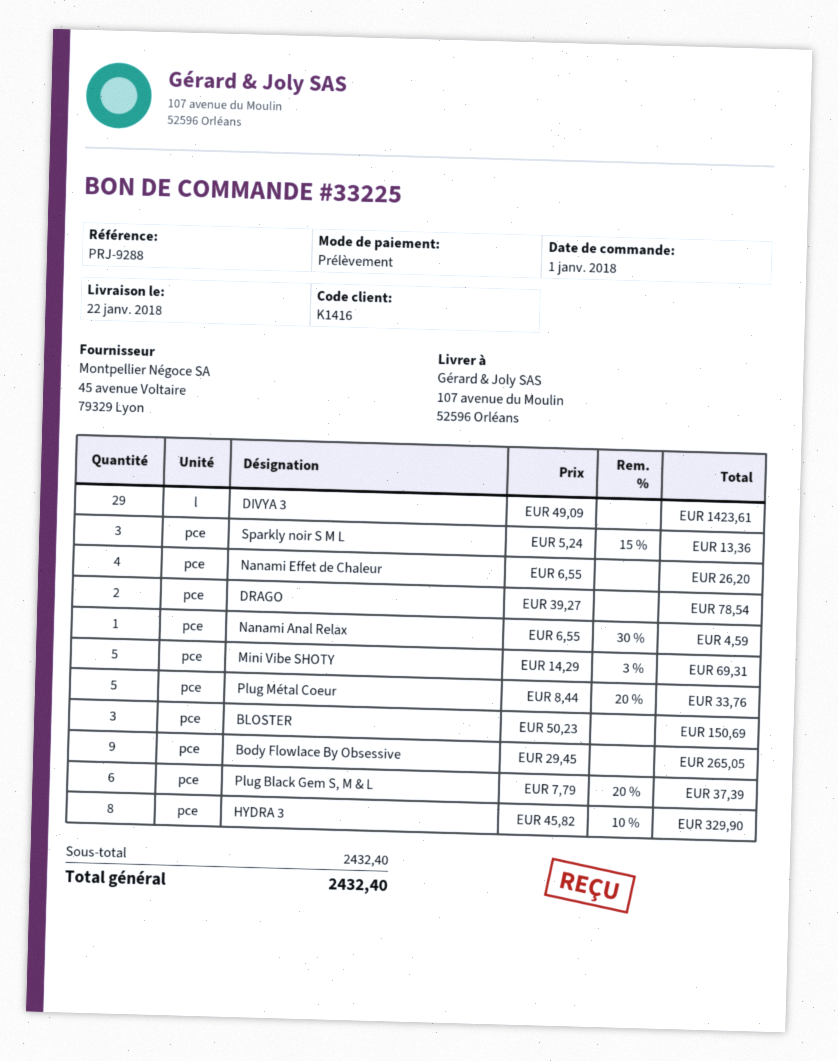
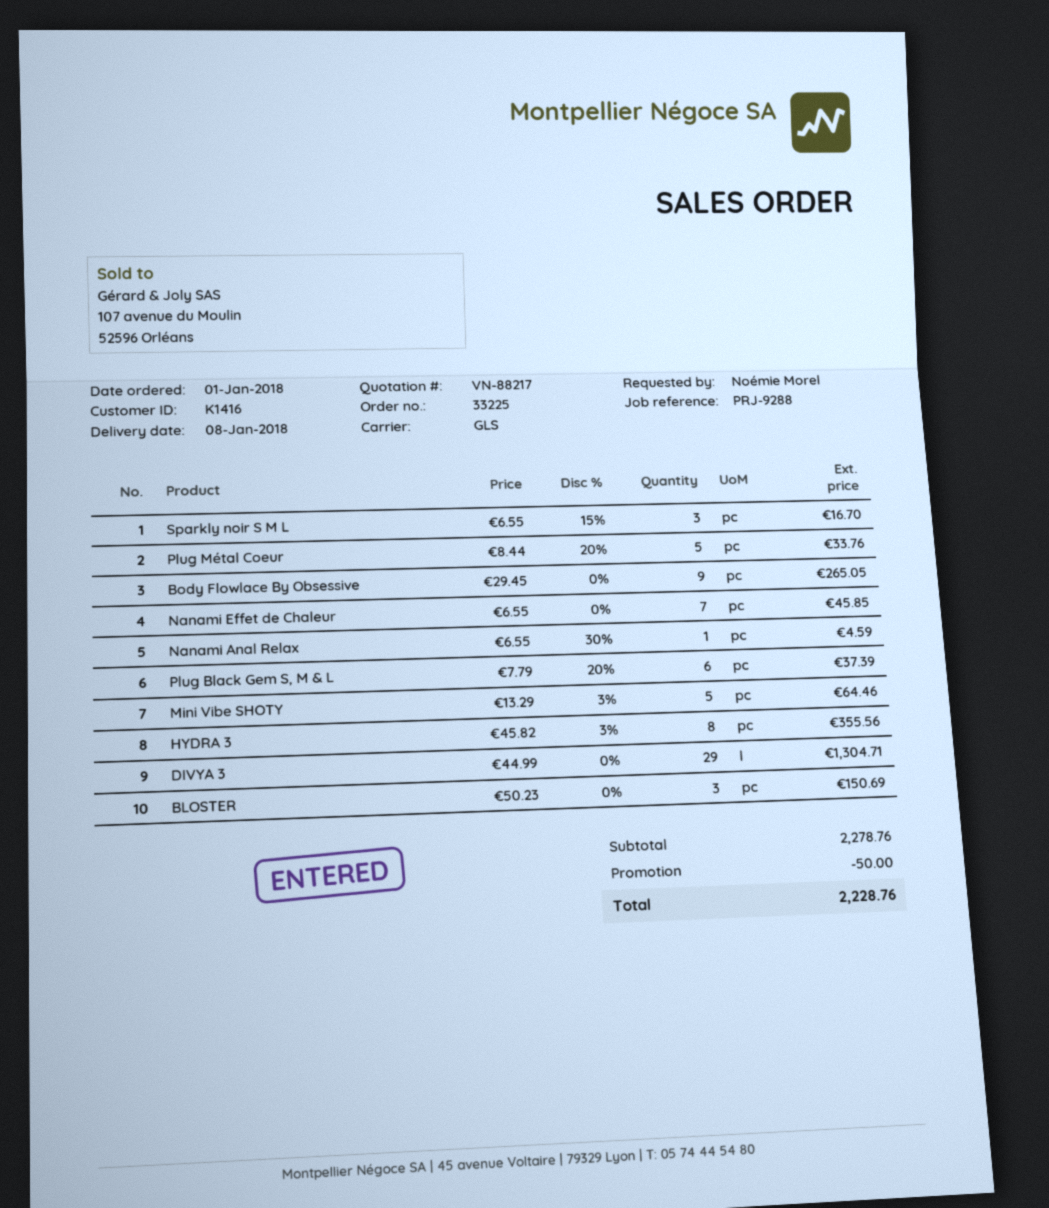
delivery date: 2018-01-22 -> 2018-01-08
DIVYA 3: 29 x 49.09 = 1423.61 -> 29 x 44.99 = 1304.71
Sparkly noir S M L: 3 x 5.24 - 15% = 13.36 -> 3 x 6.55 - 15% = 16.70
Nanami Effet de Chaleur: 4 x 6.55 = 26.20 -> 7 x 6.55 = 45.85
DRAGO: 2 x 39.27 = 78.54 -> none
Mini Vibe SHOTY: 5 x 14.29 - 3% = 69.31 -> 5 x 13.29 - 3% = 64.46
HYDRA 3: 8 x 45.82 - 10% = 329.90 -> 8 x 45.82 - 3% = 355.56
subtotal: 2432.40 -> 2278.76
discount: none -> 50.00
total: 2432.40 -> 2228.76

